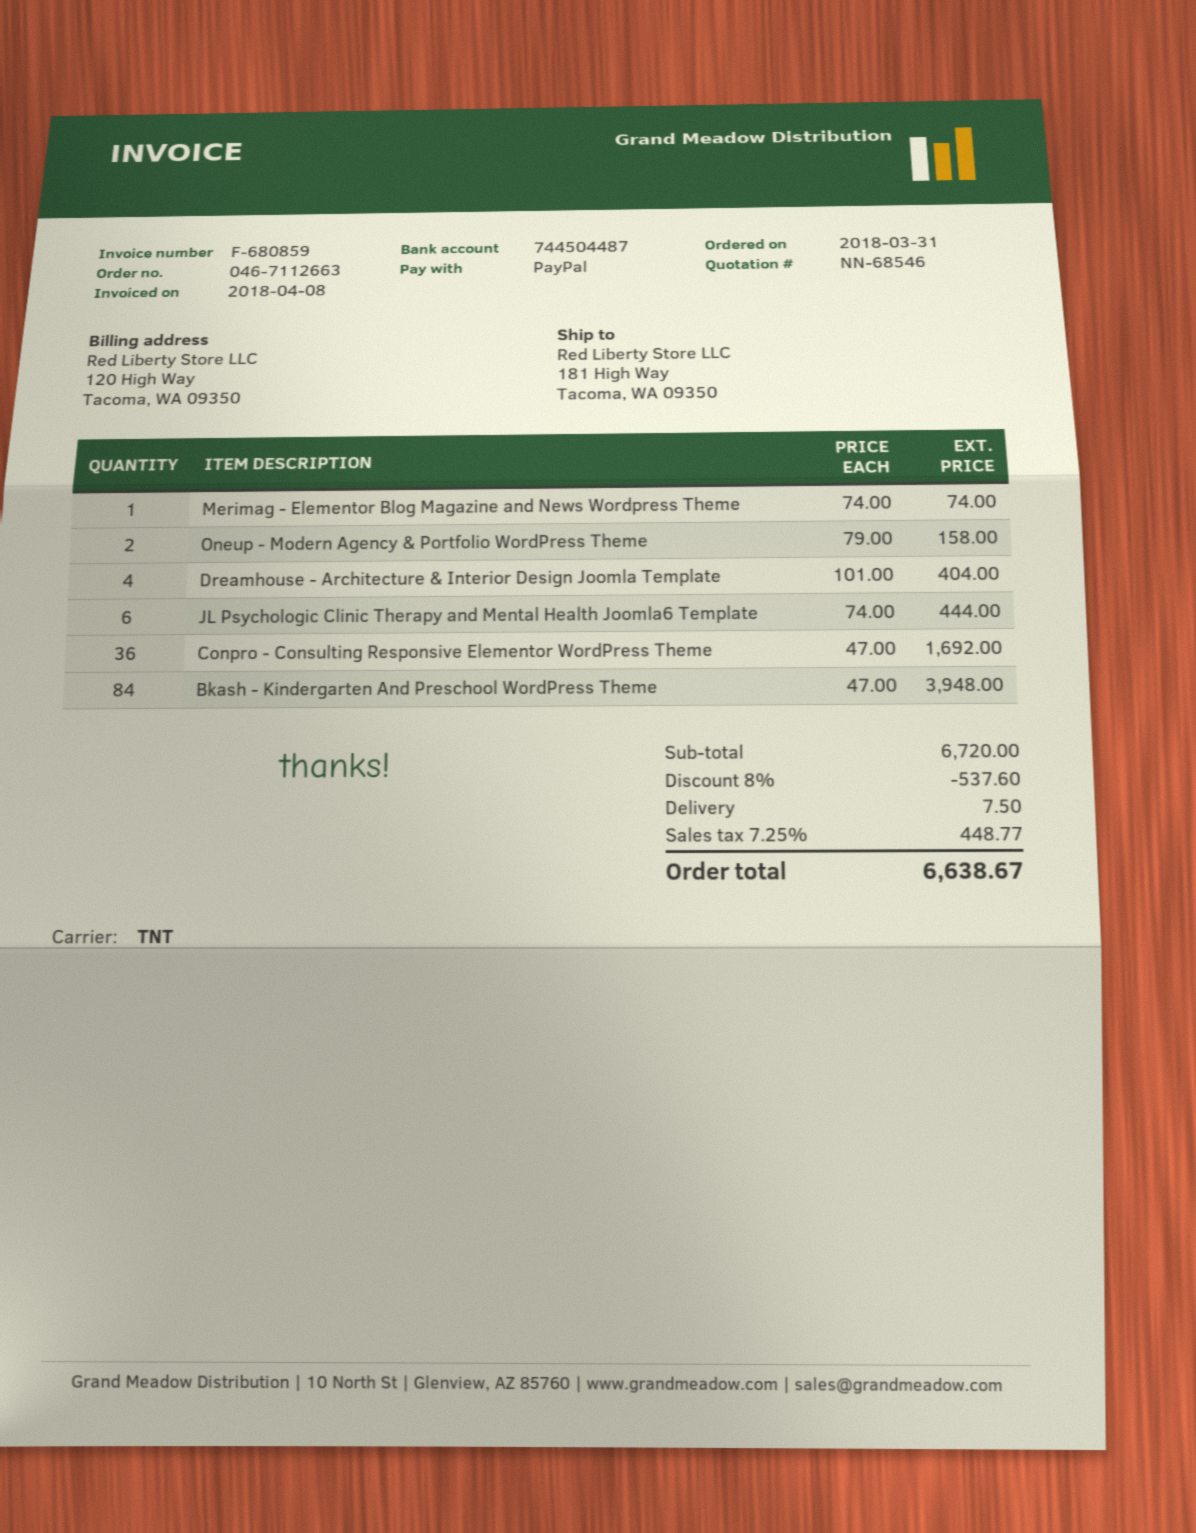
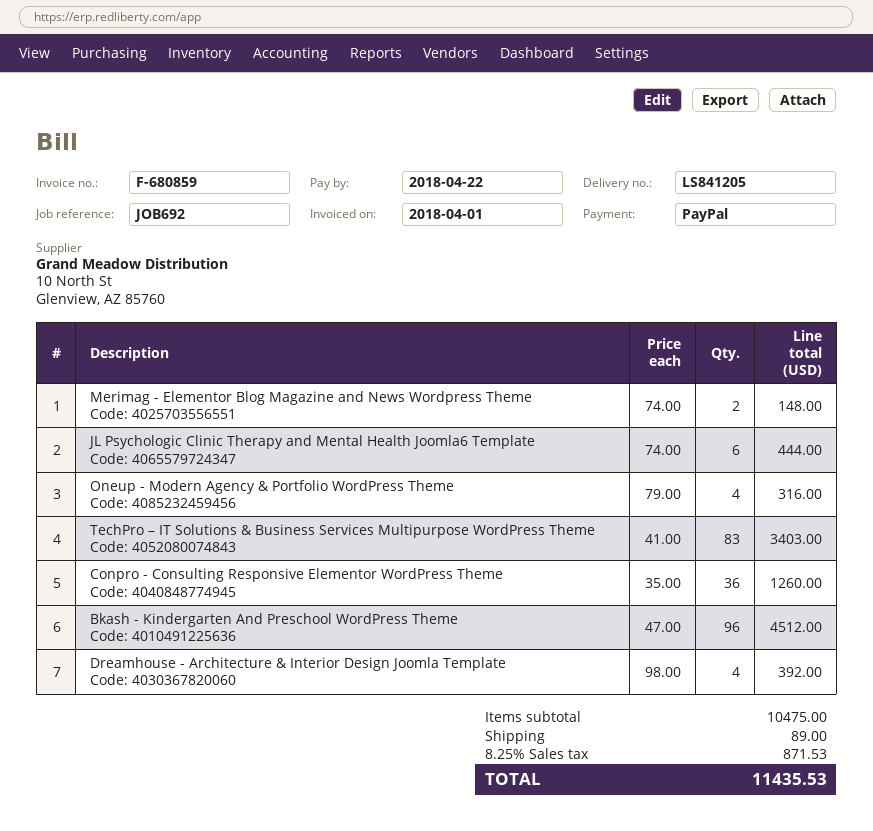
invoice date: 2018-04-08 -> 2018-04-01
Merimag - Elementor Blog Magazine and News Wordpress Theme: 1 x 74.00 = 74.00 -> 2 x 74.00 = 148.00
Oneup - Modern Agency & Portfolio WordPress Theme: 2 x 79.00 = 158.00 -> 4 x 79.00 = 316.00
Dreamhouse - Architecture & Interior Design Joomla Template: 4 x 101.00 = 404.00 -> 4 x 98.00 = 392.00
Conpro - Consulting Responsive Elementor WordPress Theme: 36 x 47.00 = 1692.00 -> 36 x 35.00 = 1260.00
Bkash - Kindergarten And Preschool WordPress Theme: 84 x 47.00 = 3948.00 -> 96 x 47.00 = 4512.00
TechPro – IT Solutions & Business Services Multipurpose WordPress Theme: none -> 83 x 41.00 = 3403.00
subtotal: 6720.00 -> 10475.00
discount: 8% = 537.60 -> none
shipping: 7.50 -> 89.00
tax: 7.25% = 448.77 -> 8.25% = 871.53
total: 6638.67 -> 11435.53

